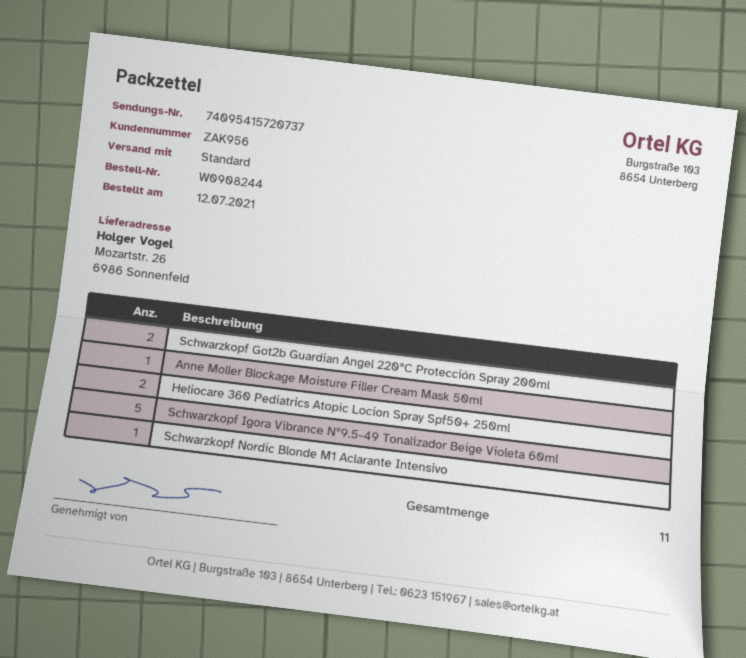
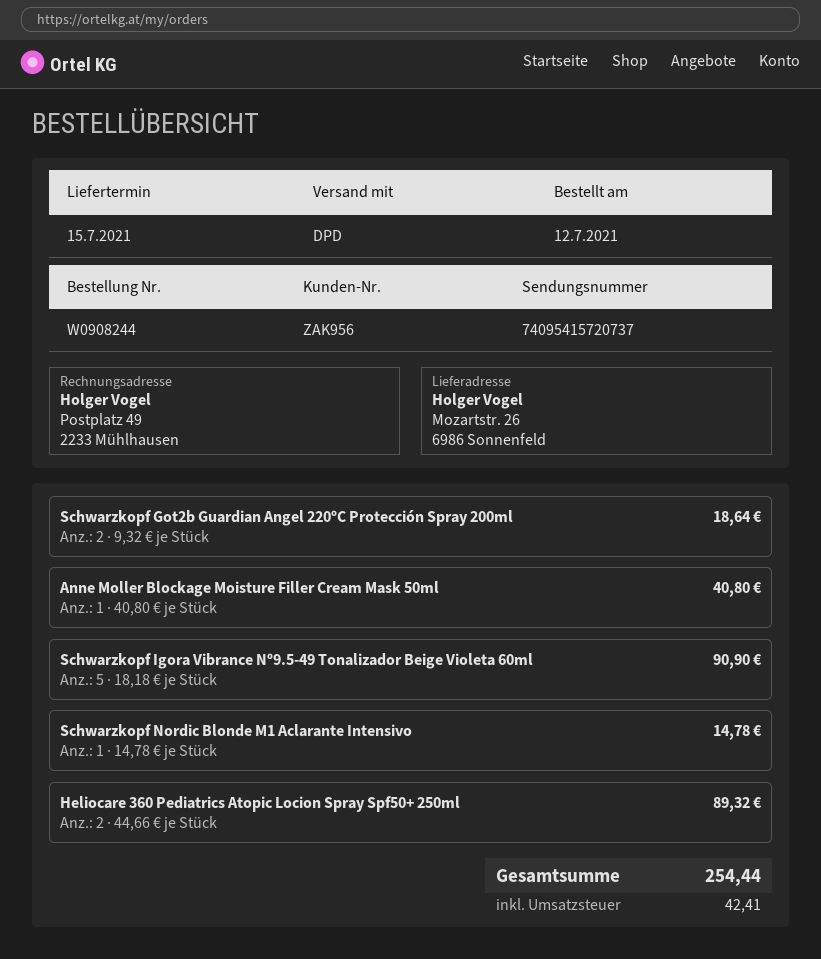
shipping method: standard -> DPD

